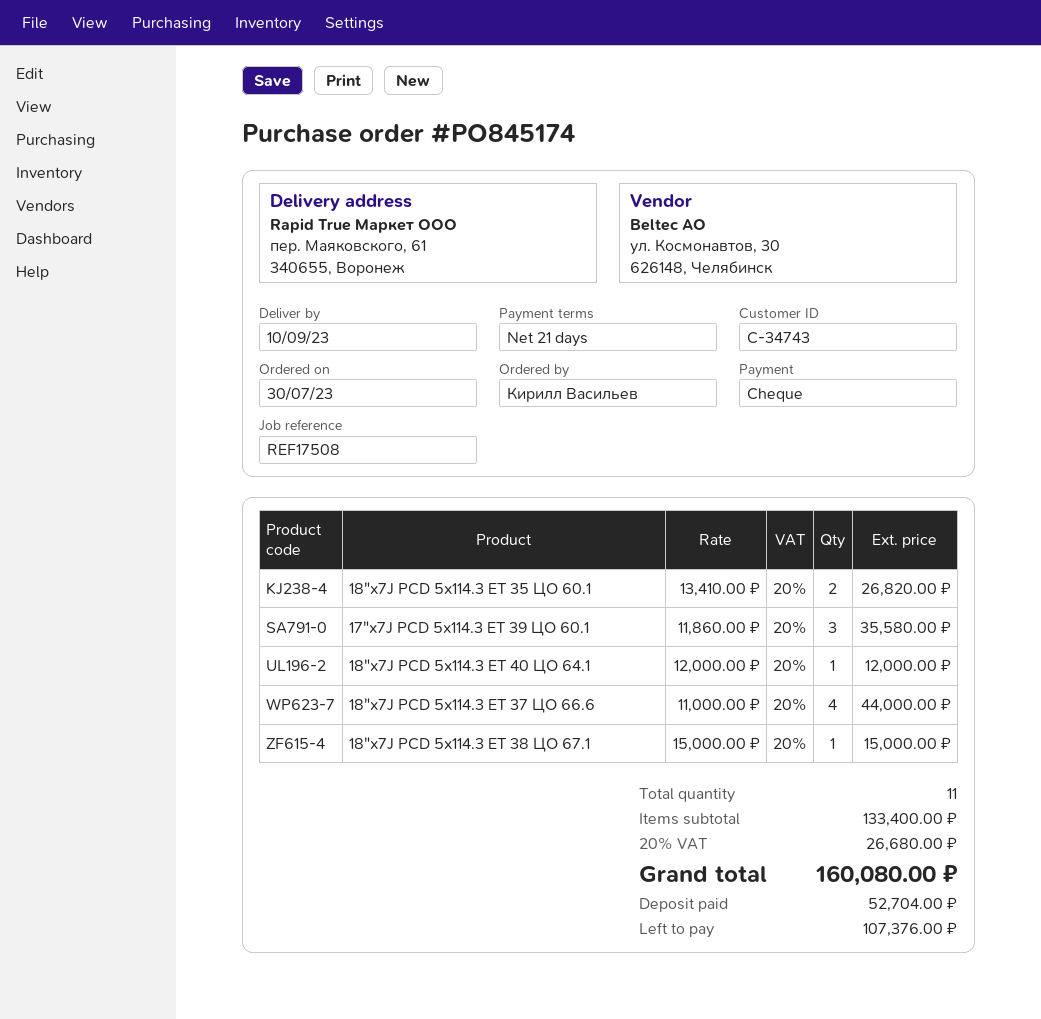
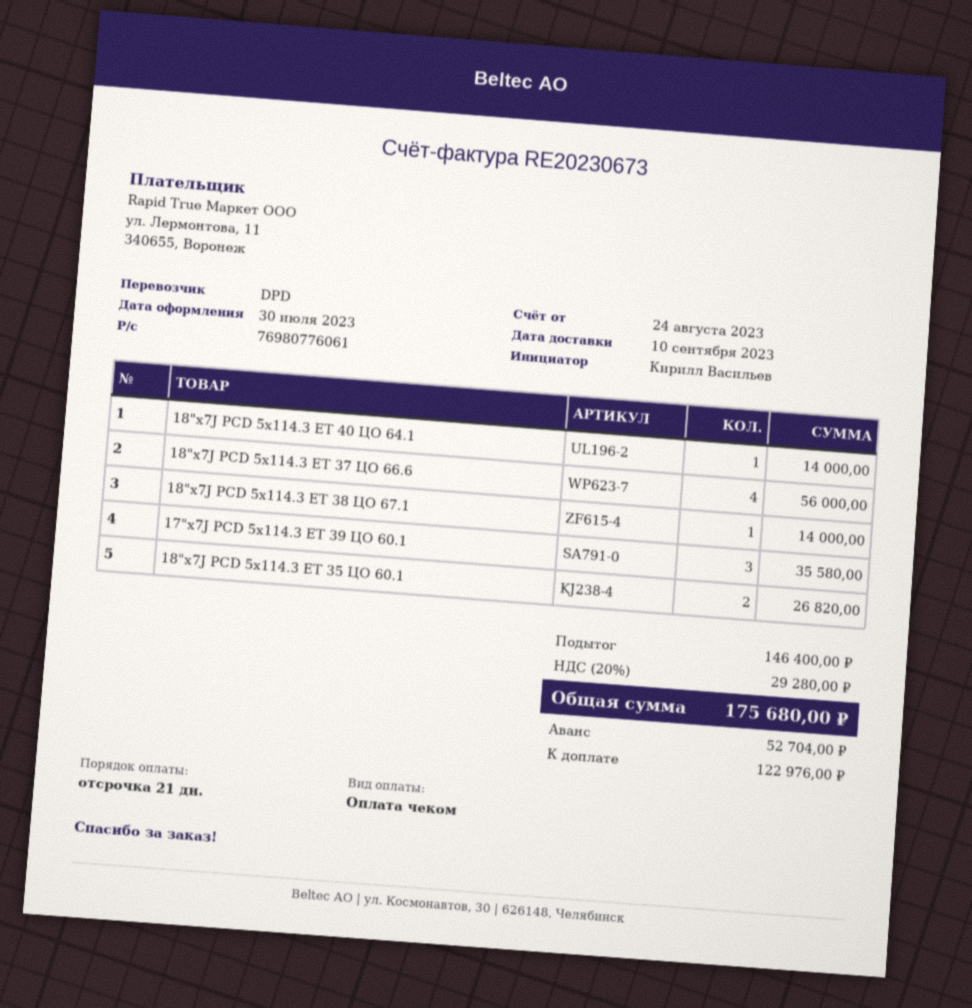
18"x7J PCD 5x114.3 ЕТ 40 ЦО 64.1: 1 for 12000.00 -> 1 for 14000.00
18"x7J PCD 5x114.3 ЕТ 37 ЦО 66.6: 4 for 44000.00 -> 4 for 56000.00
18"x7J PCD 5x114.3 ЕТ 38 ЦО 67.1: 1 for 15000.00 -> 1 for 14000.00
subtotal: 133400.00 -> 146400.00
tax: 20% = 26680.00 -> 20% = 29280.00
total: 160080.00 -> 175680.00
balance: 107376.00 -> 122976.00

